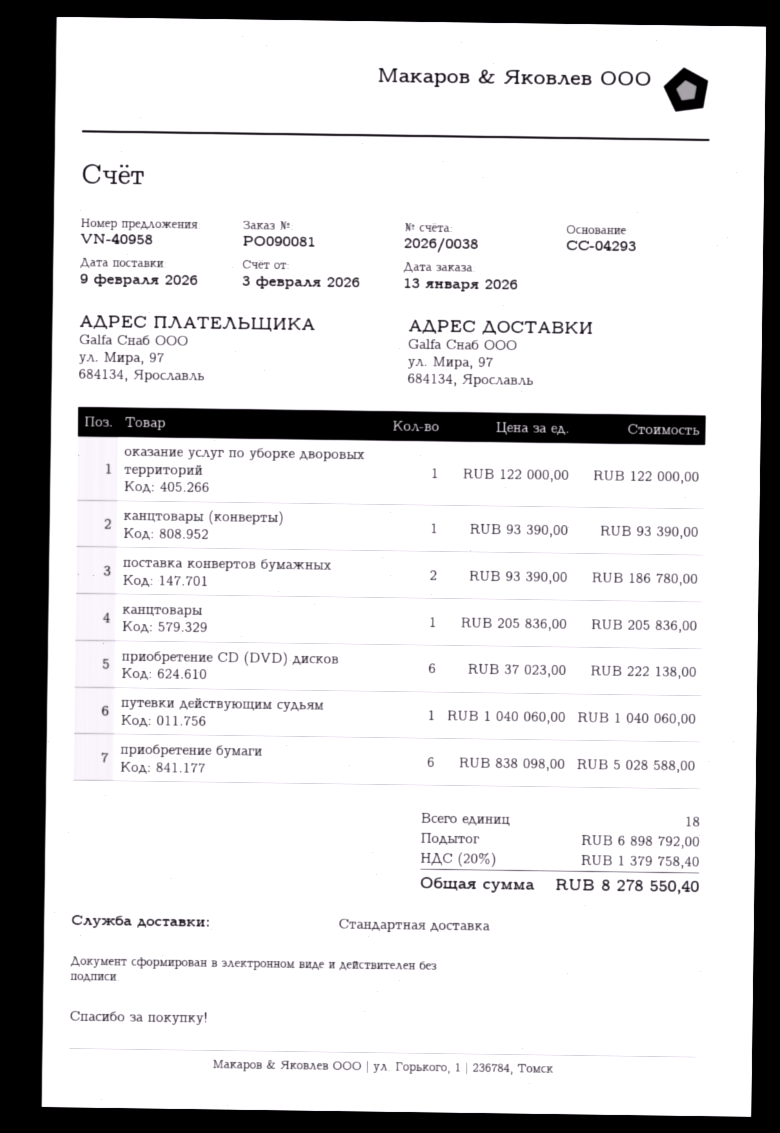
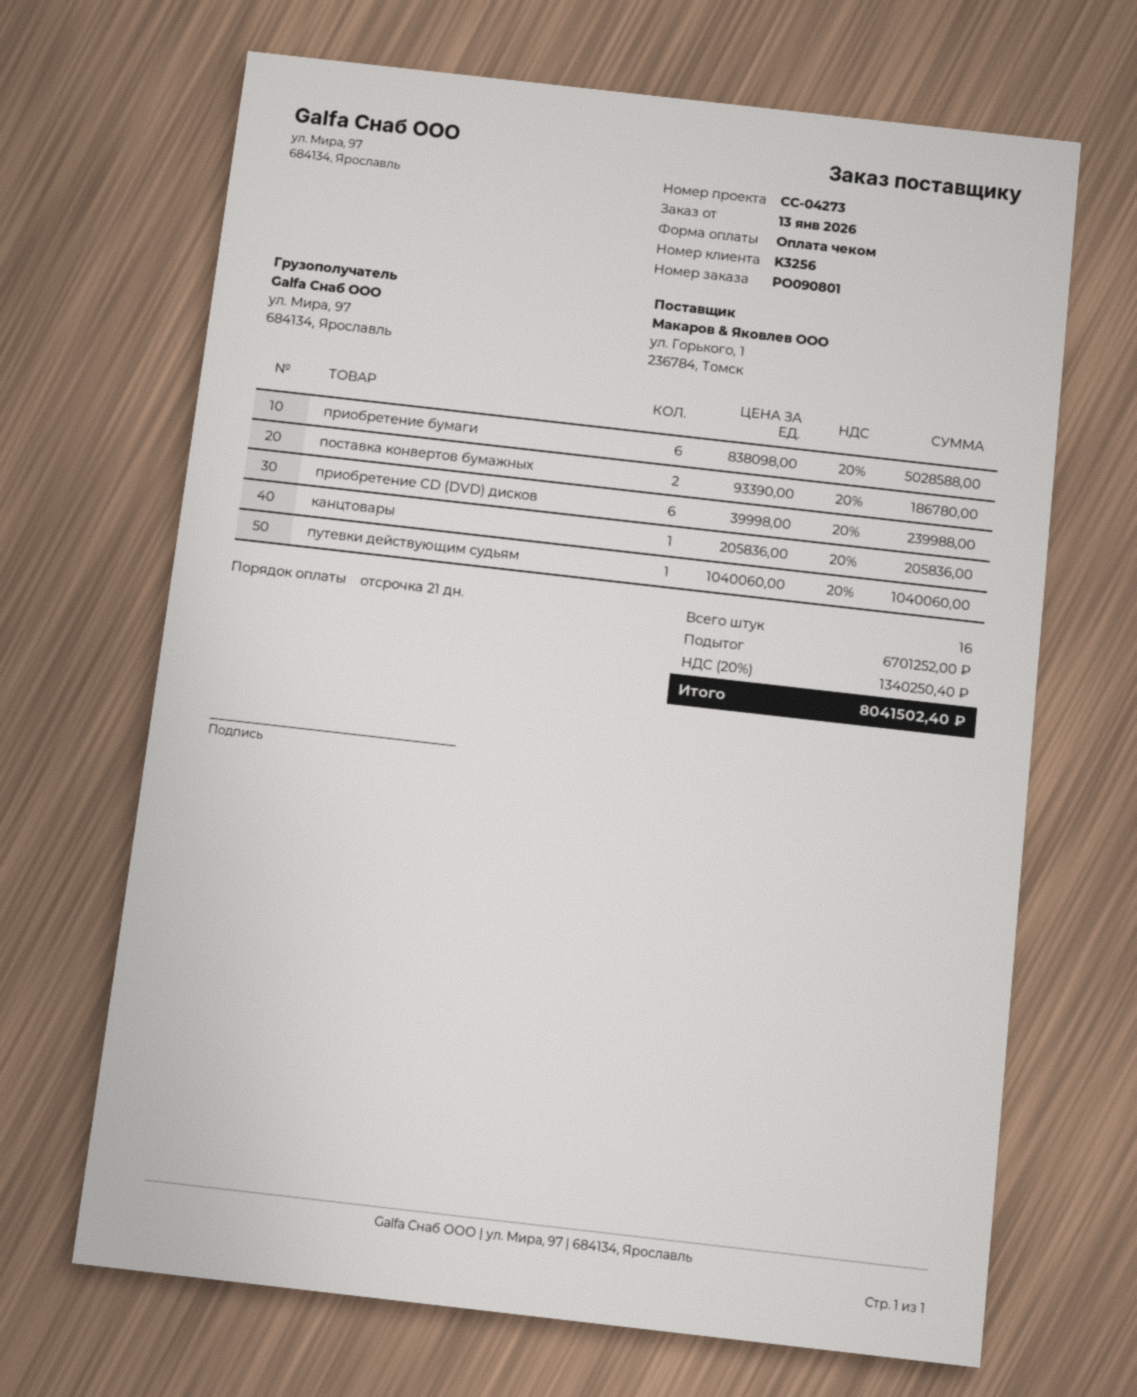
order number: PO090081 -> PO090801
reference: CC-04293 -> CC-04273
оказание услуг по уборке дворовых территорий: 1 x 122000.00 = 122000.00 -> none
канцтовары (конверты): 1 x 93390.00 = 93390.00 -> none
приобретение CD (DVD) дисков: 6 x 37023.00 = 222138.00 -> 6 x 39998.00 = 239988.00
total quantity: 18 -> 16
subtotal: 6898792.00 -> 6701252.00
tax: 20% = 1379758.40 -> 20% = 1340250.40
total: 8278550.40 -> 8041502.40

